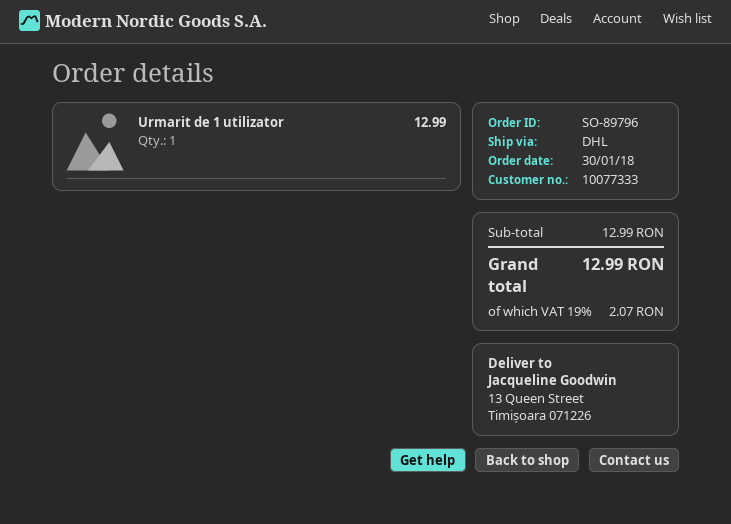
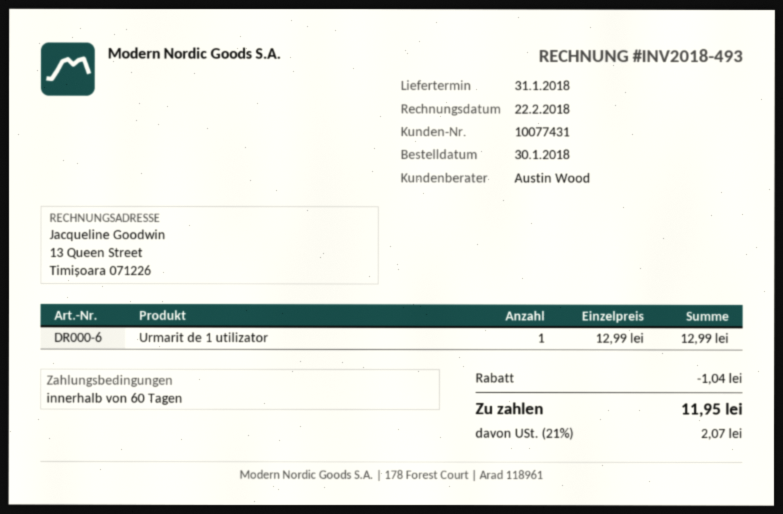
customer number: 10077333 -> 10077431
discount: none -> 1.04
tax: 19% = 2.07 -> 21% = 2.07
total: 12.99 -> 11.95

